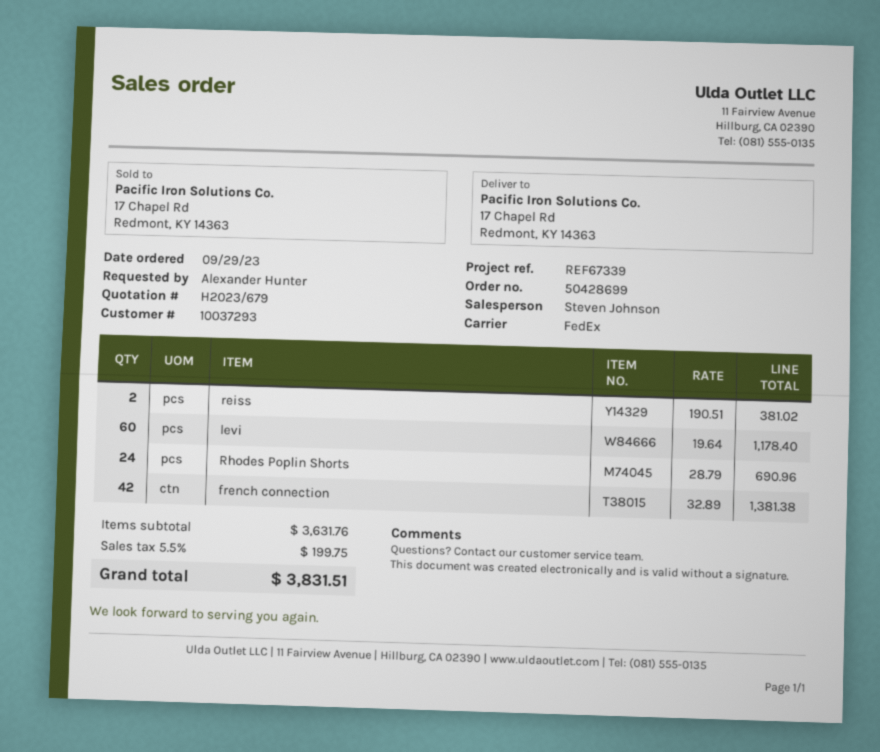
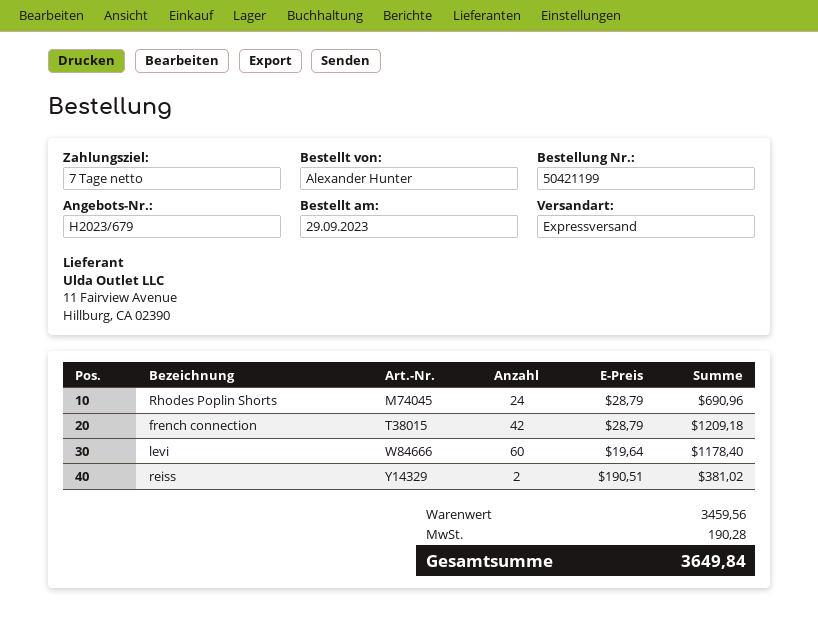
order number: 50428699 -> 50421199
shipping method: FedEx -> express
french connection: 42 x 32.89 = 1381.38 -> 42 x 28.79 = 1209.18
subtotal: 3631.76 -> 3459.56
tax: 199.75 -> 190.28
total: 3831.51 -> 3649.84

